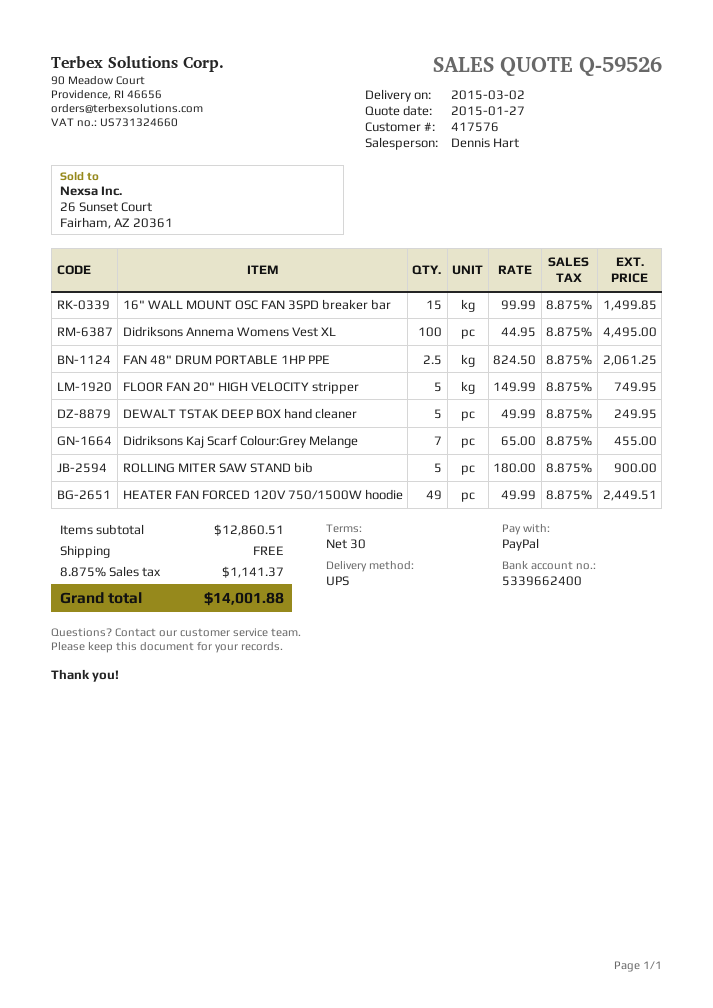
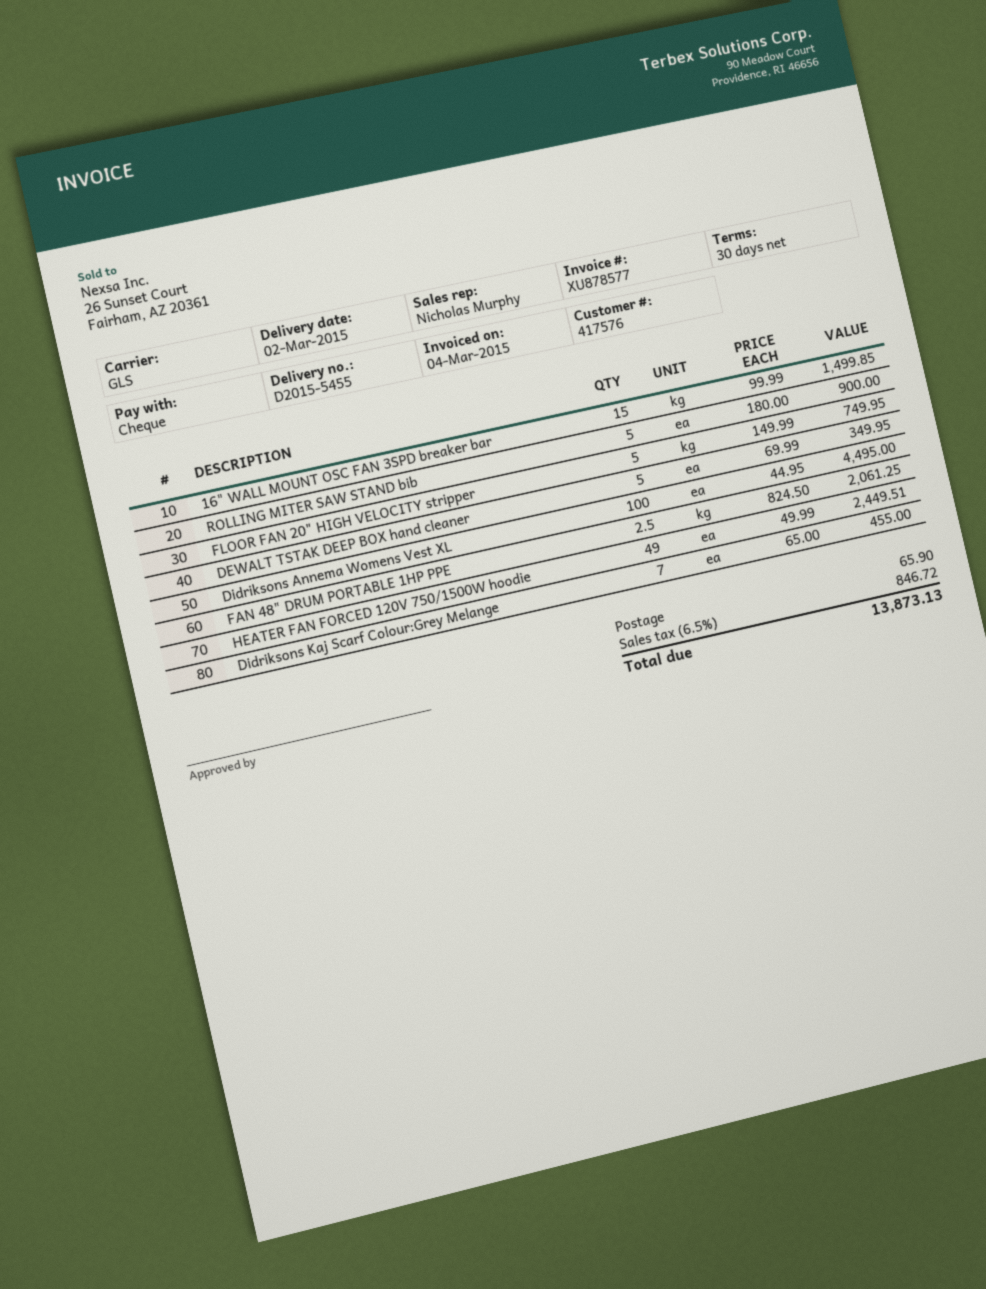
sales rep: Dennis Hart -> Nicholas Murphy
payment method: PayPal -> cheque
shipping method: UPS -> GLS
DEWALT TSTAK DEEP BOX hand cleaner: 5 x 49.99 = 249.95 -> 5 x 69.99 = 349.95
shipping: 0.00 -> 65.90
tax: 8.875% = 1141.37 -> 6.5% = 846.72
total: 14001.88 -> 13873.13

